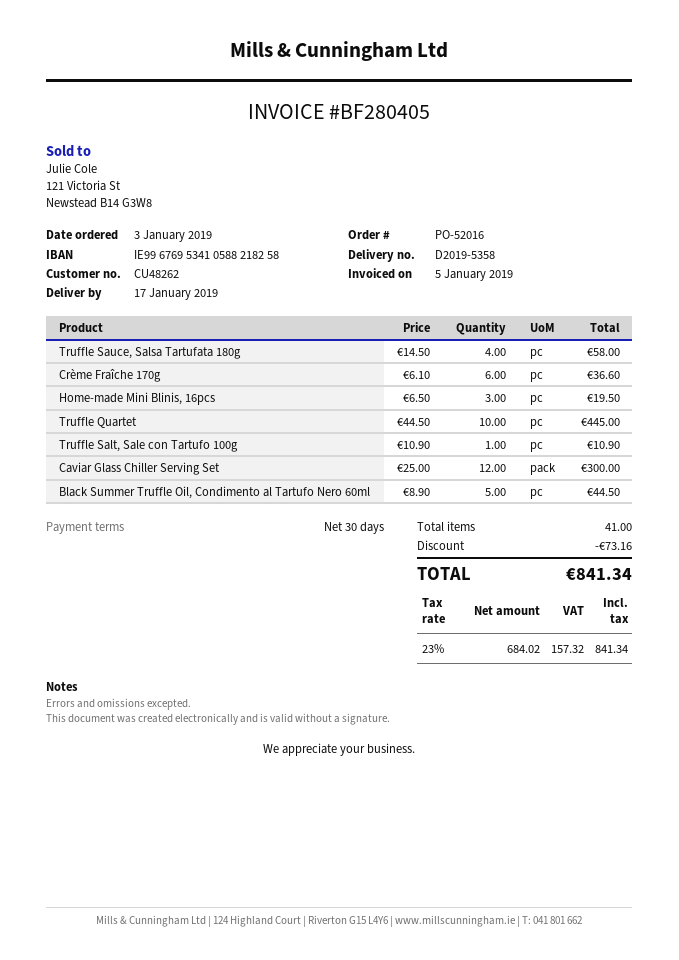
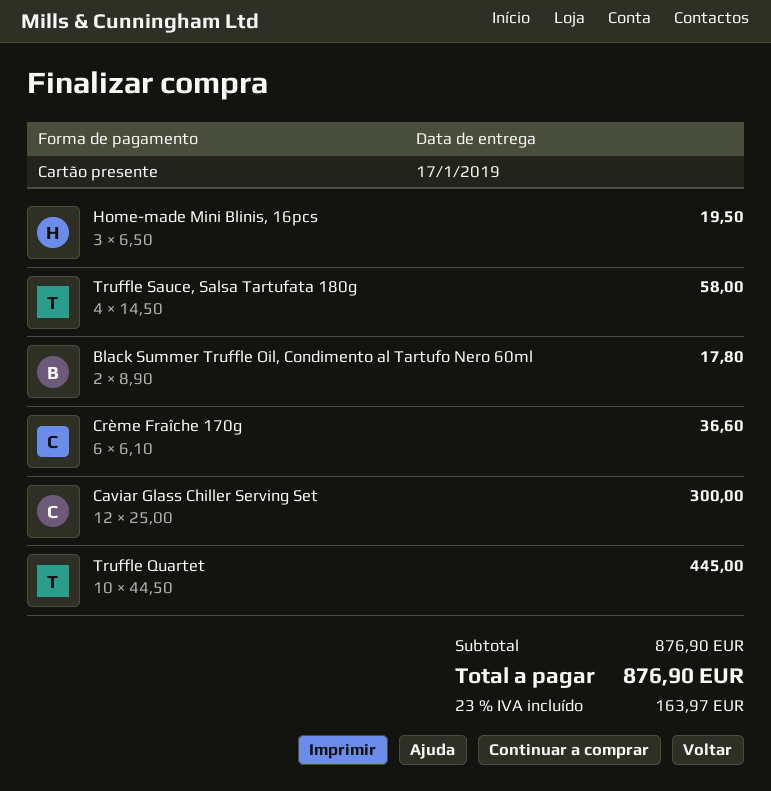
Truffle Salt, Sale con Tartufo 100g: 1 x 10.90 = 10.90 -> none
Black Summer Truffle Oil, Condimento al Tartufo Nero 60ml: 5 x 8.90 = 44.50 -> 2 x 8.90 = 17.80
discount: 73.16 -> none
tax: 23% = 157.32 -> 23% = 163.97
total: 841.34 -> 876.90

